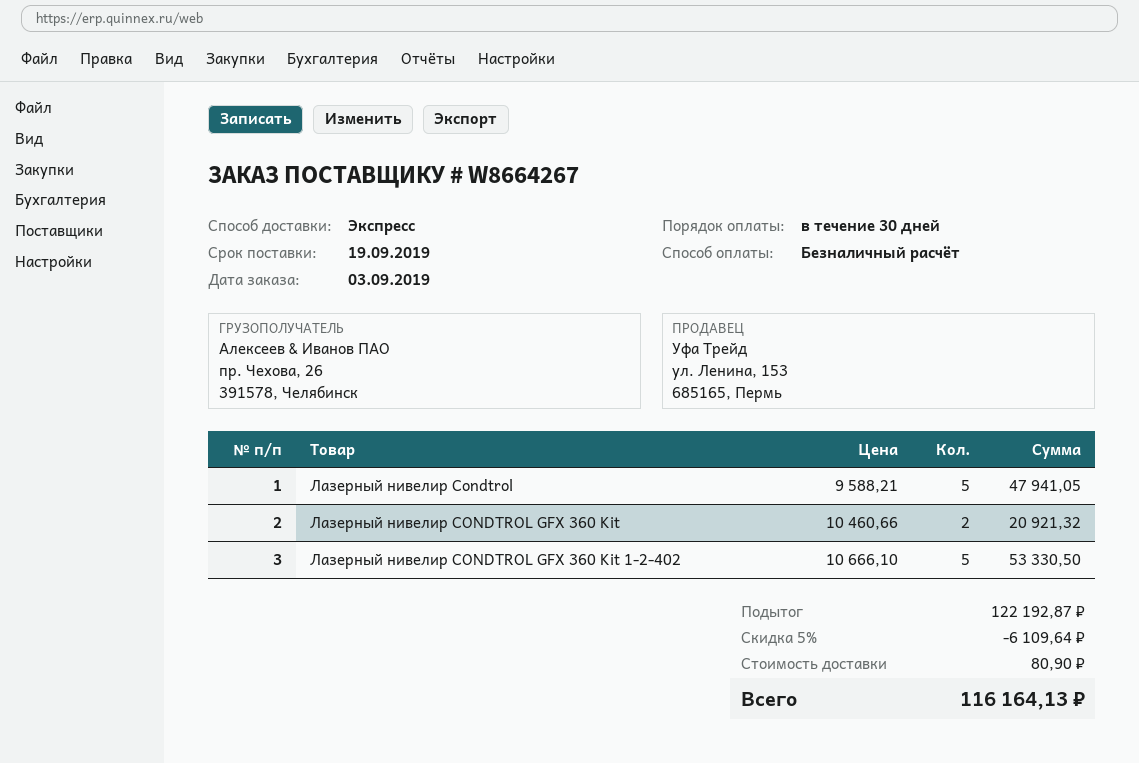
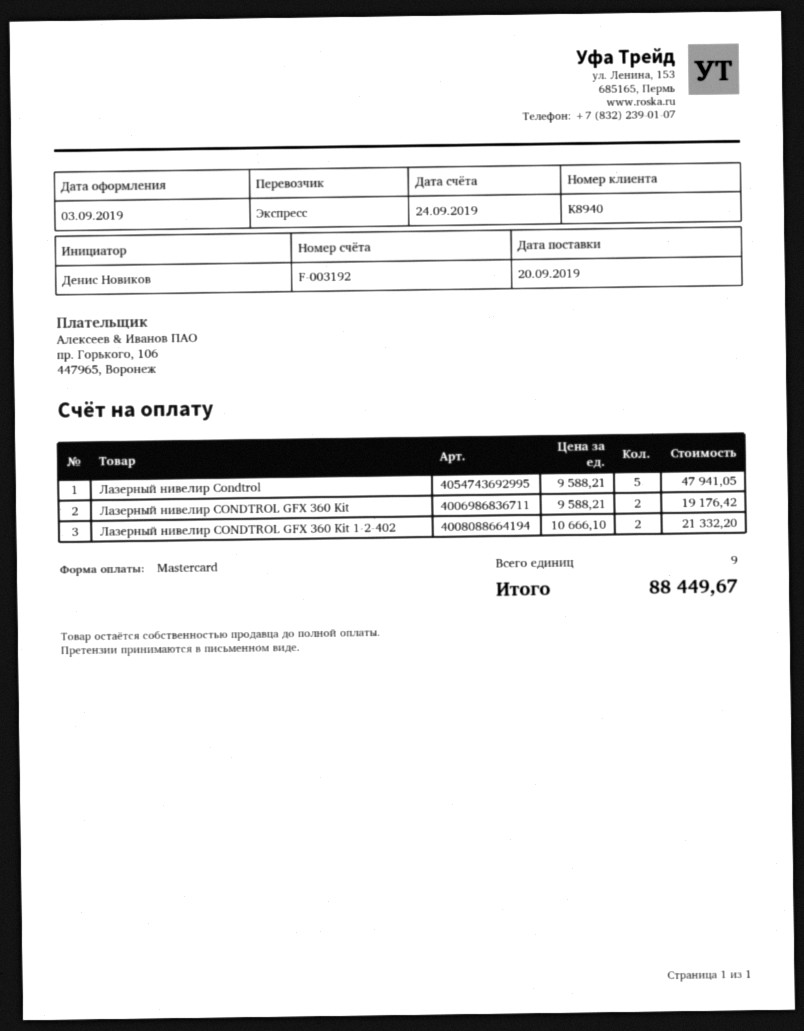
delivery date: 2019-09-19 -> 2019-09-20
payment method: bank transfer -> Mastercard
Лазерный нивелир CONDTROL GFX 360 Kit: 2 x 10460.66 = 20921.32 -> 2 x 9588.21 = 19176.42
Лазерный нивелир CONDTROL GFX 360 Kit 1-2-402: 5 x 10666.10 = 53330.50 -> 2 x 10666.10 = 21332.20
discount: 5% = 6109.64 -> none
shipping: 80.90 -> none
total: 116164.13 -> 88449.67

